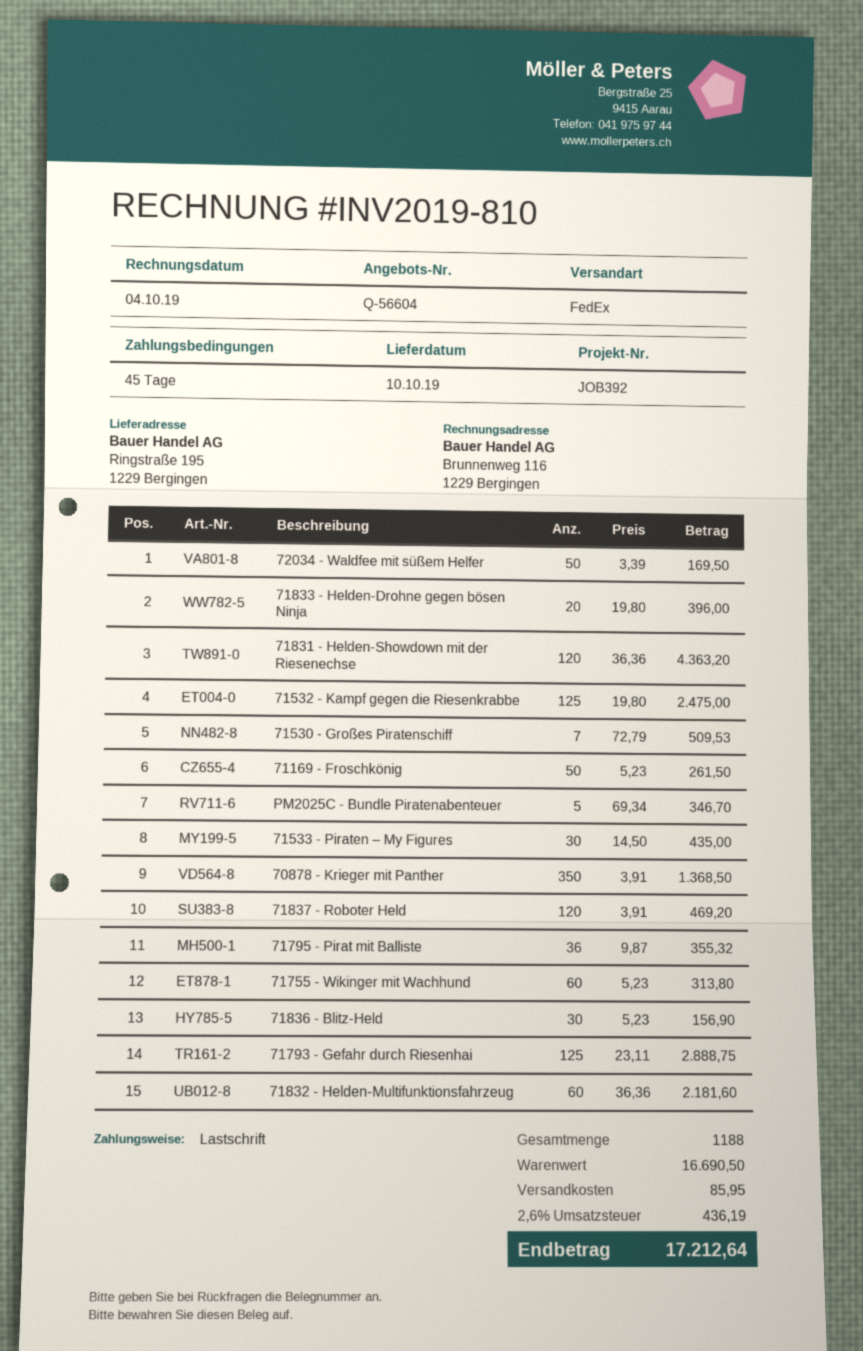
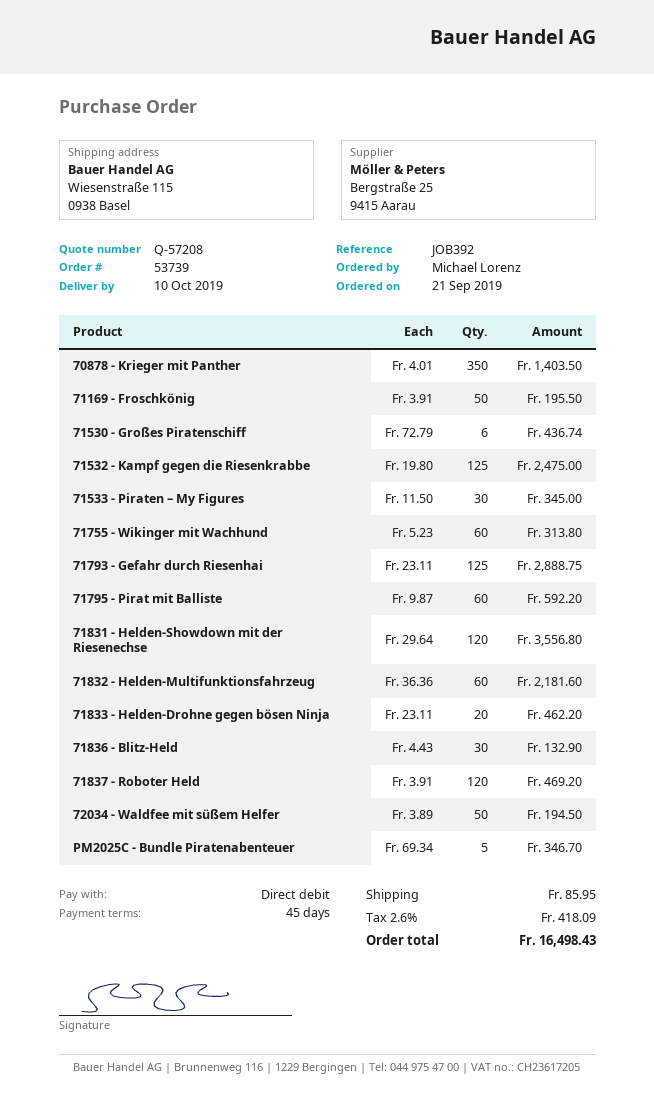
quote number: Q-56604 -> Q-57208
ship to: Ringstraße 195, 1229 Bergingen -> Wiesenstraße 115, 0938 Basel
72034 - Waldfee mit süßem Helfer: 50 x 3.39 = 169.50 -> 50 x 3.89 = 194.50
71833 - Helden-Drohne gegen bösen Ninja: 20 x 19.80 = 396.00 -> 20 x 23.11 = 462.20
71831 - Helden-Showdown mit der Riesenechse: 120 x 36.36 = 4363.20 -> 120 x 29.64 = 3556.80
71530 - Großes Piratenschiff: 7 x 72.79 = 509.53 -> 6 x 72.79 = 436.74
71169 - Froschkönig: 50 x 5.23 = 261.50 -> 50 x 3.91 = 195.50
71533 - Piraten – My Figures: 30 x 14.50 = 435.00 -> 30 x 11.50 = 345.00
70878 - Krieger mit Panther: 350 x 3.91 = 1368.50 -> 350 x 4.01 = 1403.50
71795 - Pirat mit Balliste: 36 x 9.87 = 355.32 -> 60 x 9.87 = 592.20
71836 - Blitz-Held: 30 x 5.23 = 156.90 -> 30 x 4.43 = 132.90
tax: 2.6% = 436.19 -> 2.6% = 418.09
total: 17212.64 -> 16498.43

